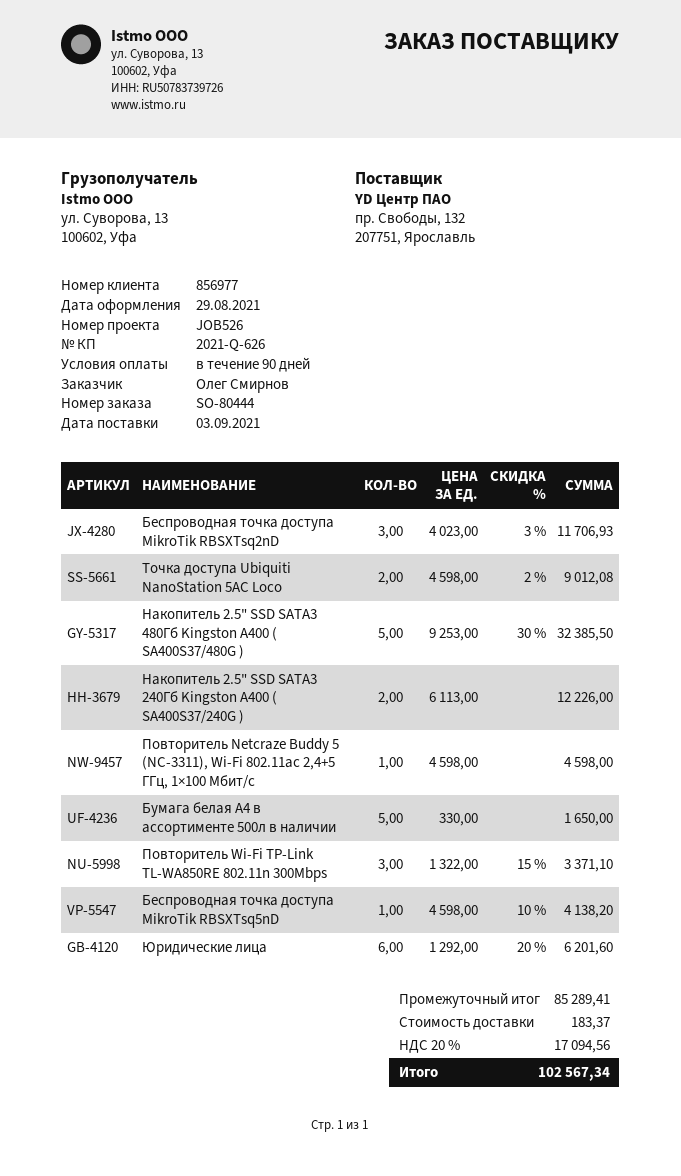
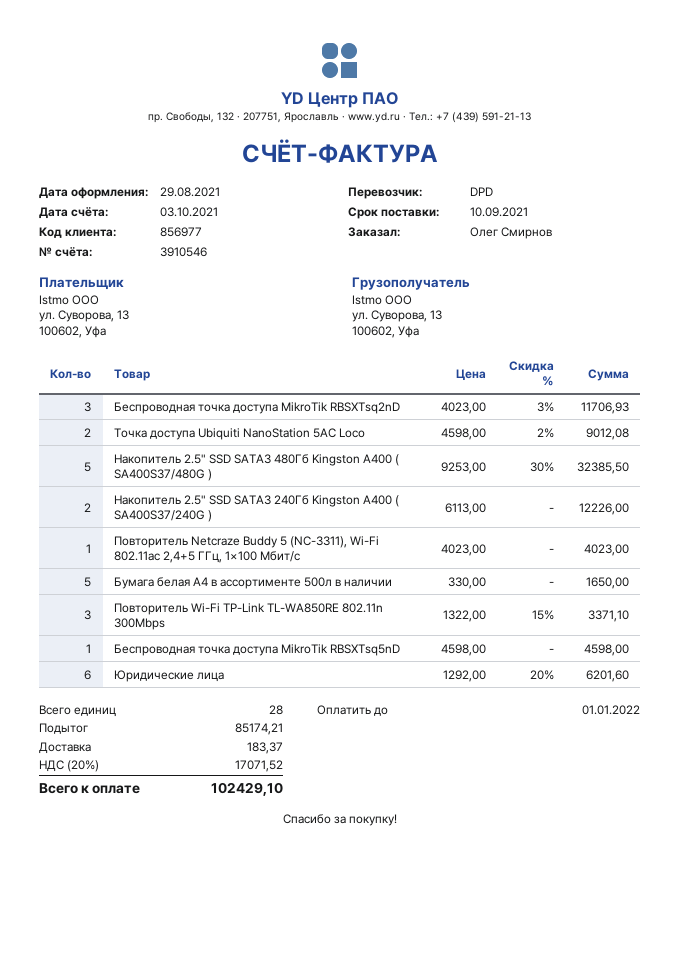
delivery date: 2021-09-03 -> 2021-09-10
Повторитель Netcraze Buddy 5 (NC-3311), Wi-Fi 802.11ac 2,4+5 ГГц, 1×100 Мбит/с: 1 x 4598.00 = 4598.00 -> 1 x 4023.00 = 4023.00
Беспроводная точка доступа MikroTik RBSXTsq5nD: 1 x 4598.00 - 10% = 4138.20 -> 1 x 4598.00 = 4598.00
subtotal: 85289.41 -> 85174.21
tax: 20% = 17094.56 -> 20% = 17071.52
total: 102567.34 -> 102429.10

